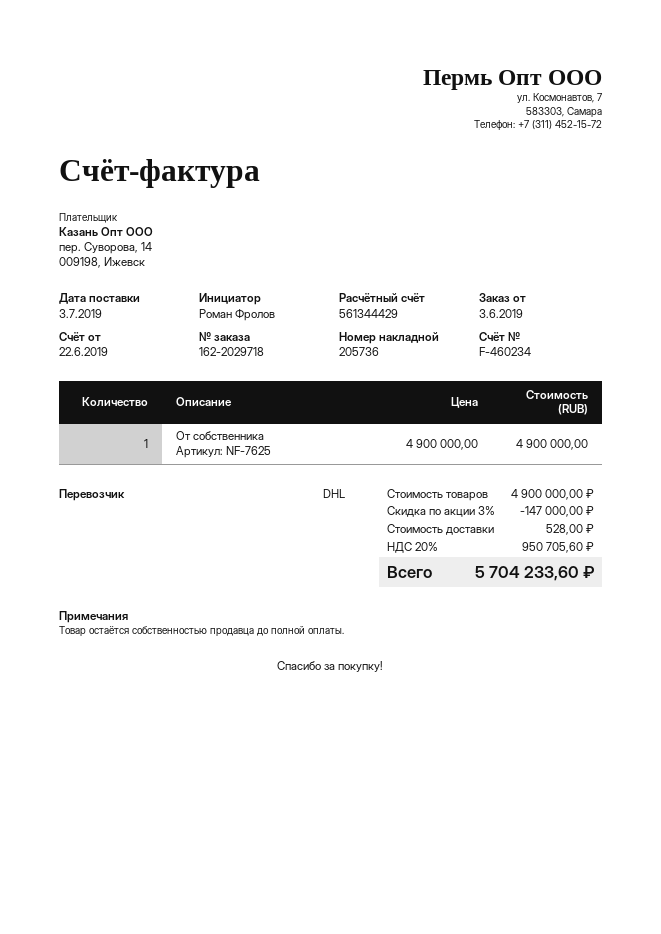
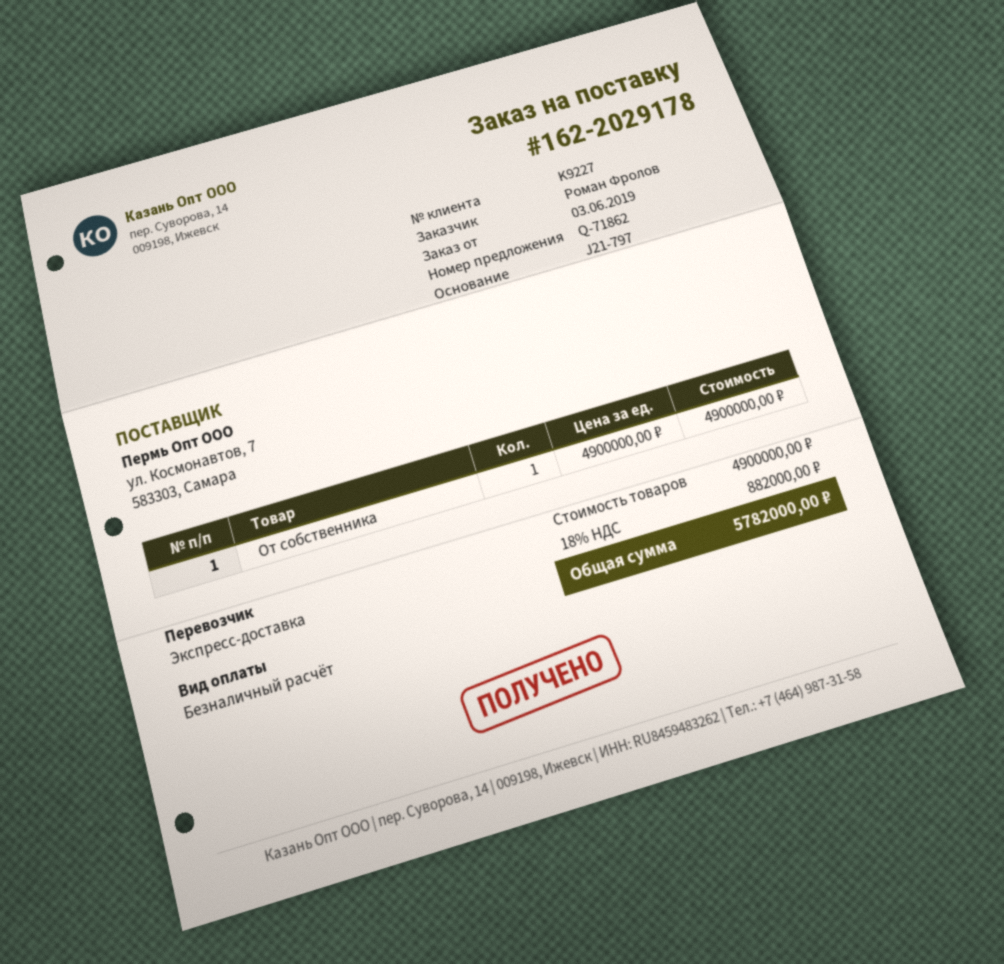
order number: 162-2029718 -> 162-2029178
shipping method: DHL -> express
discount: 3% = 147000.00 -> none
shipping: 528.00 -> none
tax: 20% = 950705.60 -> 18% = 882000.00
total: 5704233.60 -> 5782000.00

